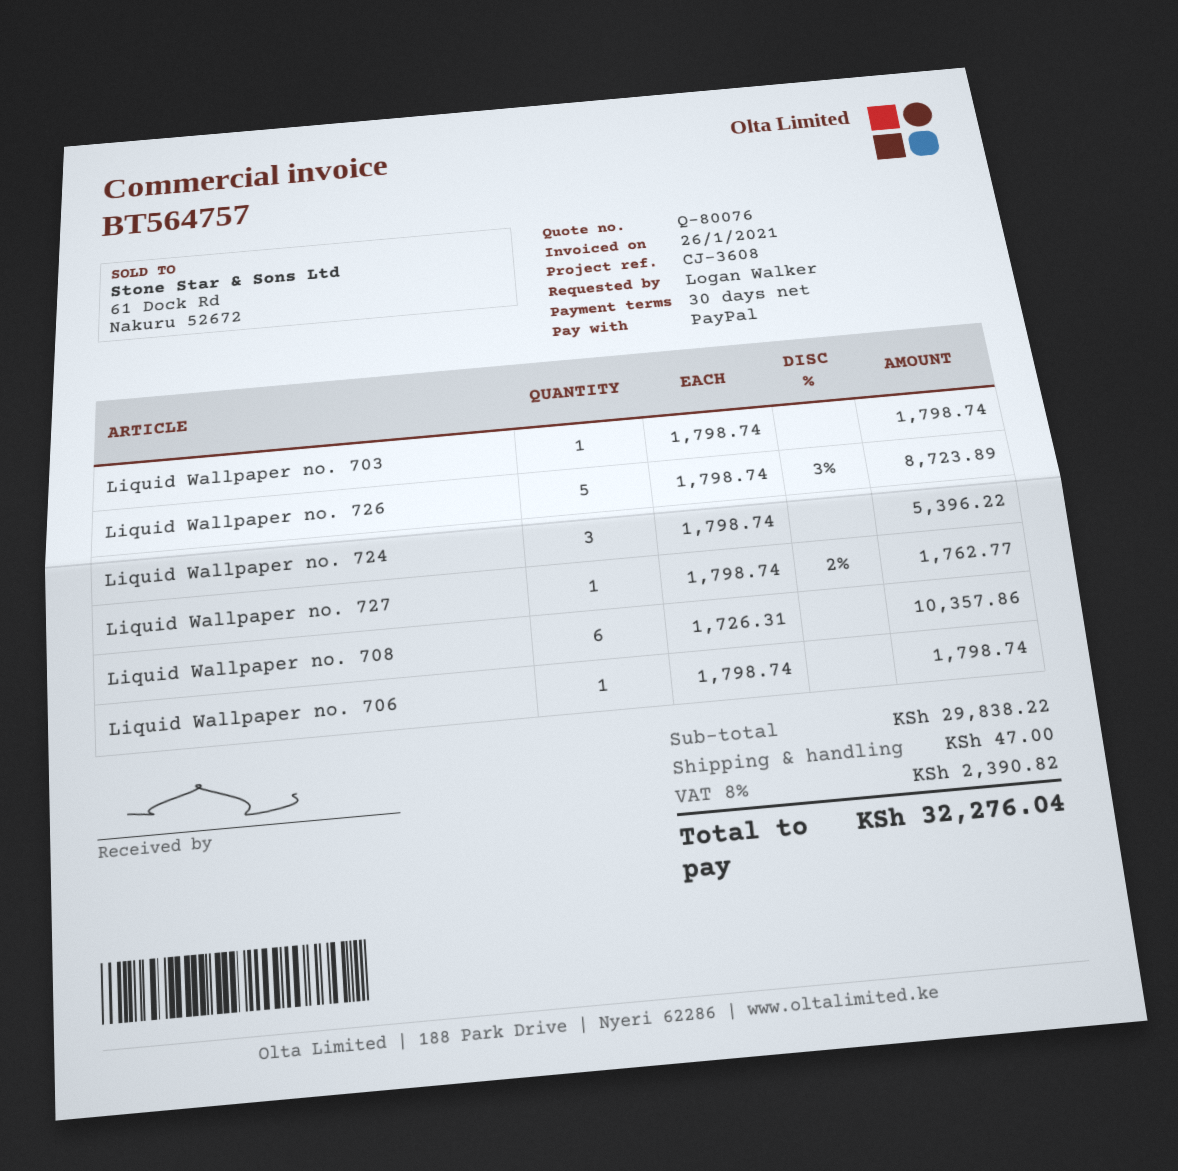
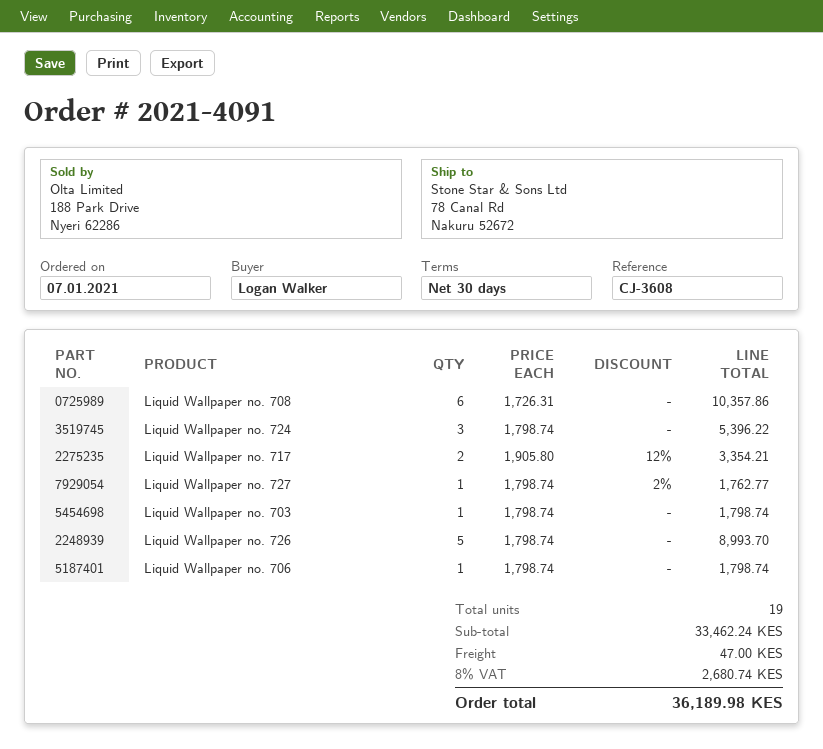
Liquid Wallpaper no. 726: 5 x 1798.74 - 3% = 8723.89 -> 5 x 1798.74 = 8993.70
Liquid Wallpaper no. 717: none -> 2 x 1905.80 - 12% = 3354.21
subtotal: 29838.22 -> 33462.24
tax: 8% = 2390.82 -> 8% = 2680.74
total: 32276.04 -> 36189.98

